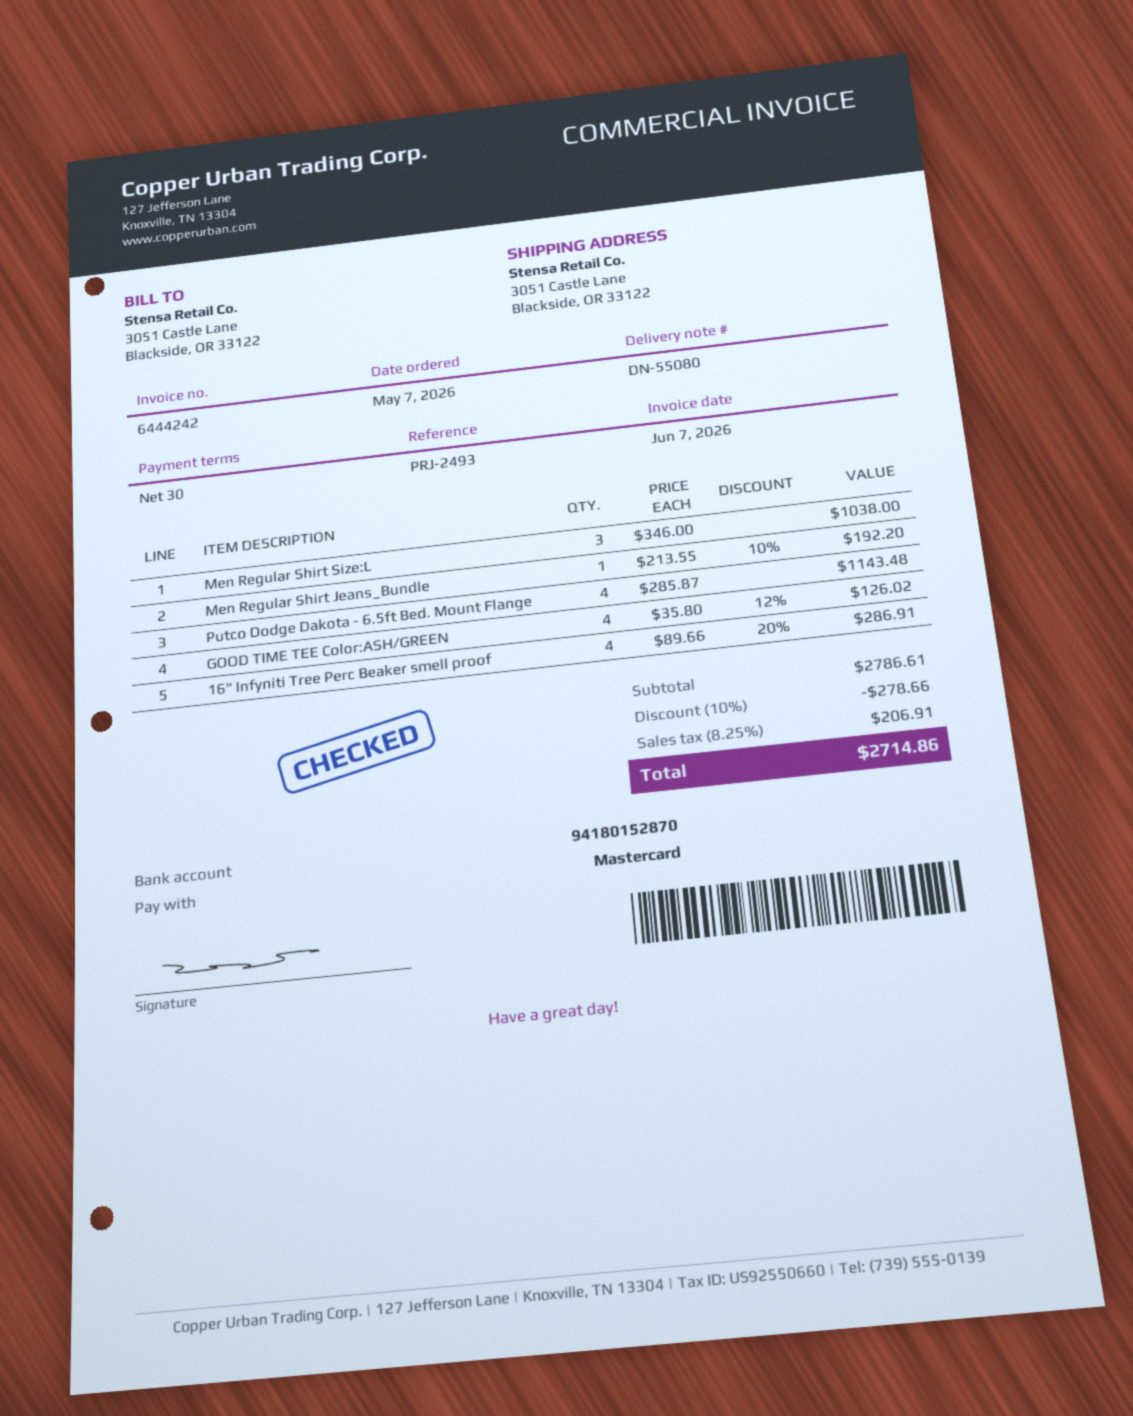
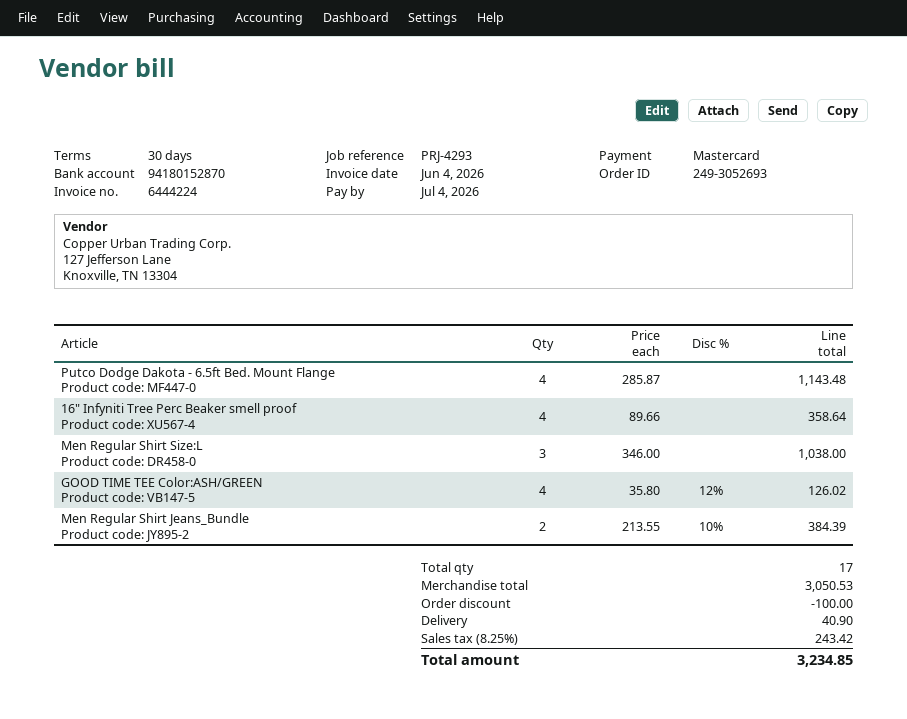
invoice number: 6444242 -> 6444224
invoice date: 2026-06-07 -> 2026-06-04
reference: PRJ-2493 -> PRJ-4293
Men Regular Shirt Jeans_Bundle: 1 x 213.55 - 10% = 192.20 -> 2 x 213.55 - 10% = 384.39
16" Infyniti Tree Perc Beaker smell proof: 4 x 89.66 - 20% = 286.91 -> 4 x 89.66 = 358.64
subtotal: 2786.61 -> 3050.53
discount: 278.66 -> 100.00
shipping: none -> 40.90
tax: 8.25% = 206.91 -> 8.25% = 243.42
total: 2714.86 -> 3234.85

